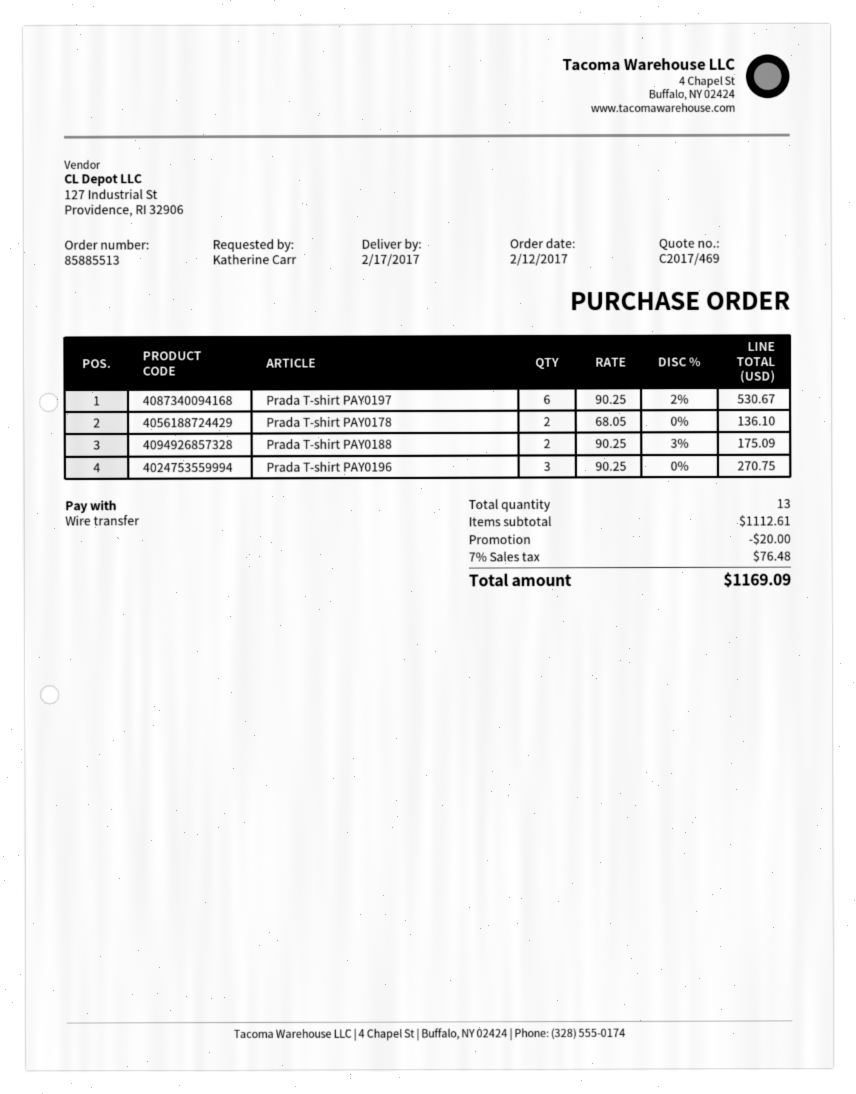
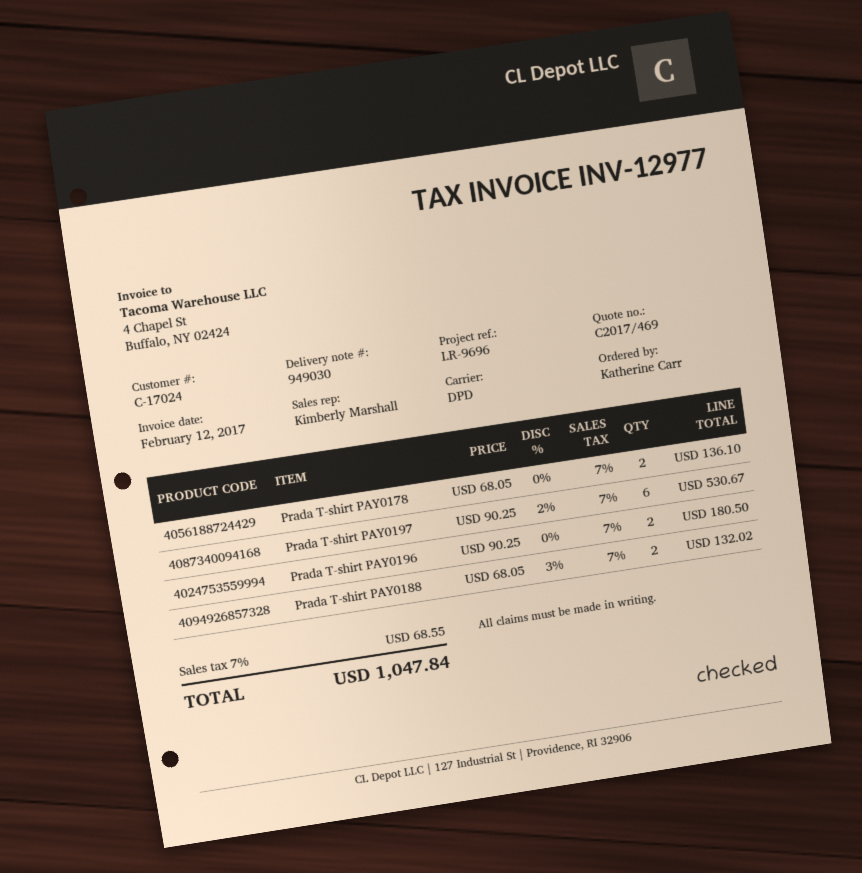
Prada T-shirt PAY0188: 2 x 90.25 - 3% = 175.09 -> 2 x 68.05 - 3% = 132.02
Prada T-shirt PAY0196: 3 x 90.25 = 270.75 -> 2 x 90.25 = 180.50
discount: 20.00 -> none
tax: 7% = 76.48 -> 7% = 68.55
total: 1169.09 -> 1047.84

